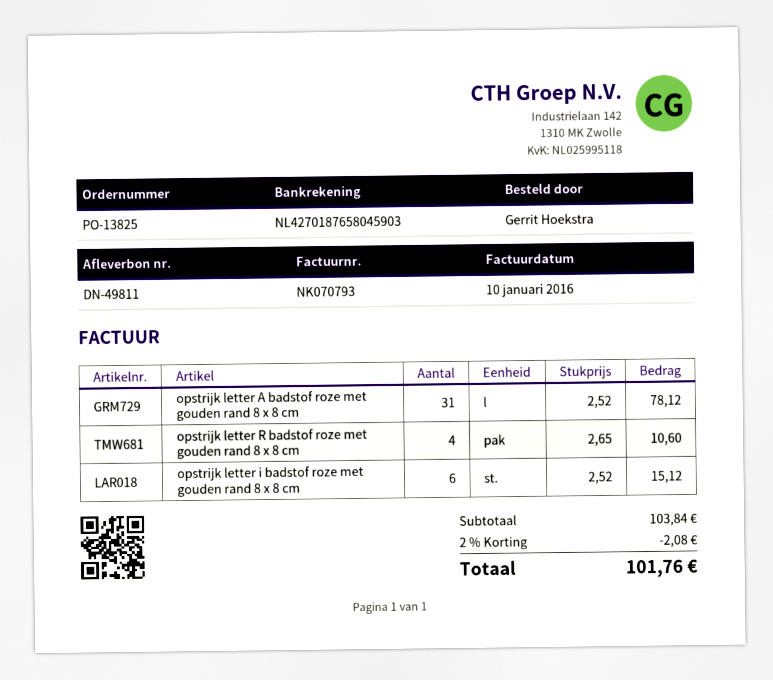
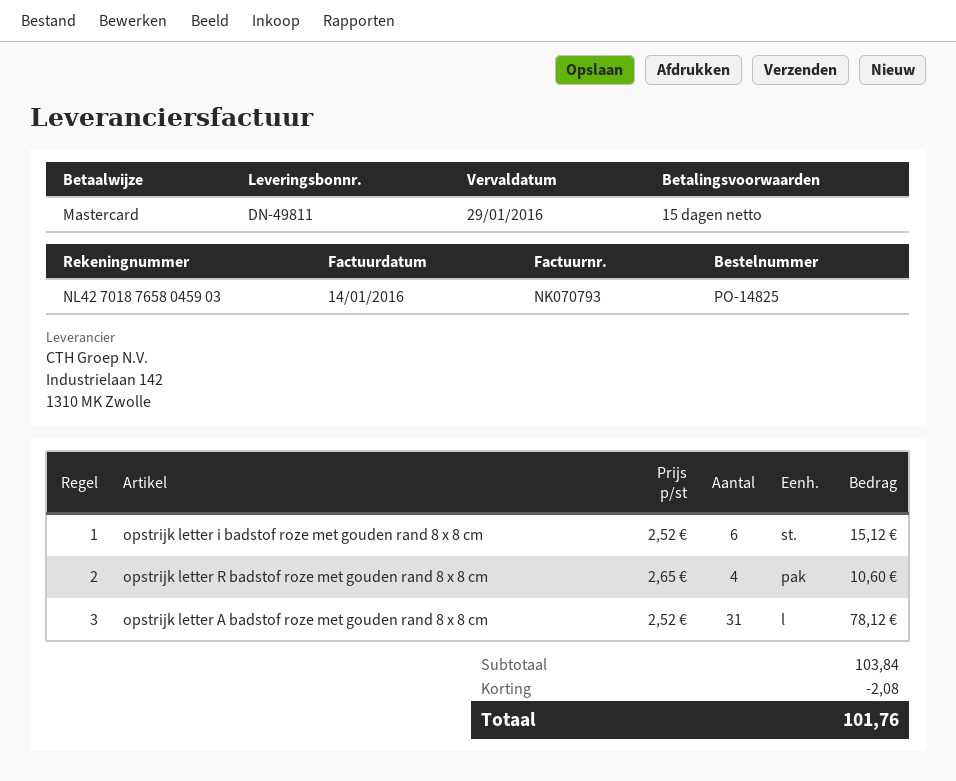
order number: PO-13825 -> PO-14825
invoice date: 2016-01-10 -> 2016-01-14

